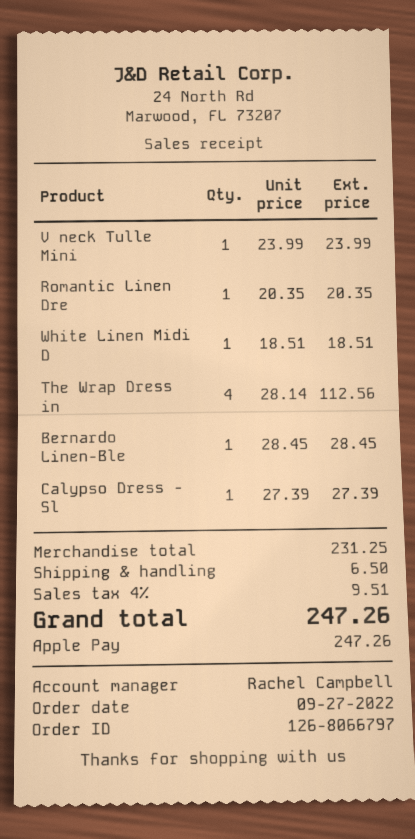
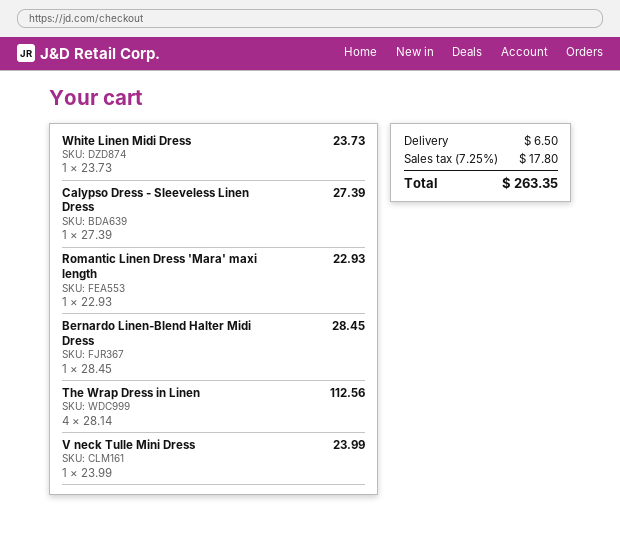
Romantic Linen Dre: 1 x 20.35 = 20.35 -> 1 x 22.93 = 22.93
White Linen Midi D: 1 x 18.51 = 18.51 -> 1 x 23.73 = 23.73
tax: 4% = 9.51 -> 7.25% = 17.80
total: 247.26 -> 263.35

